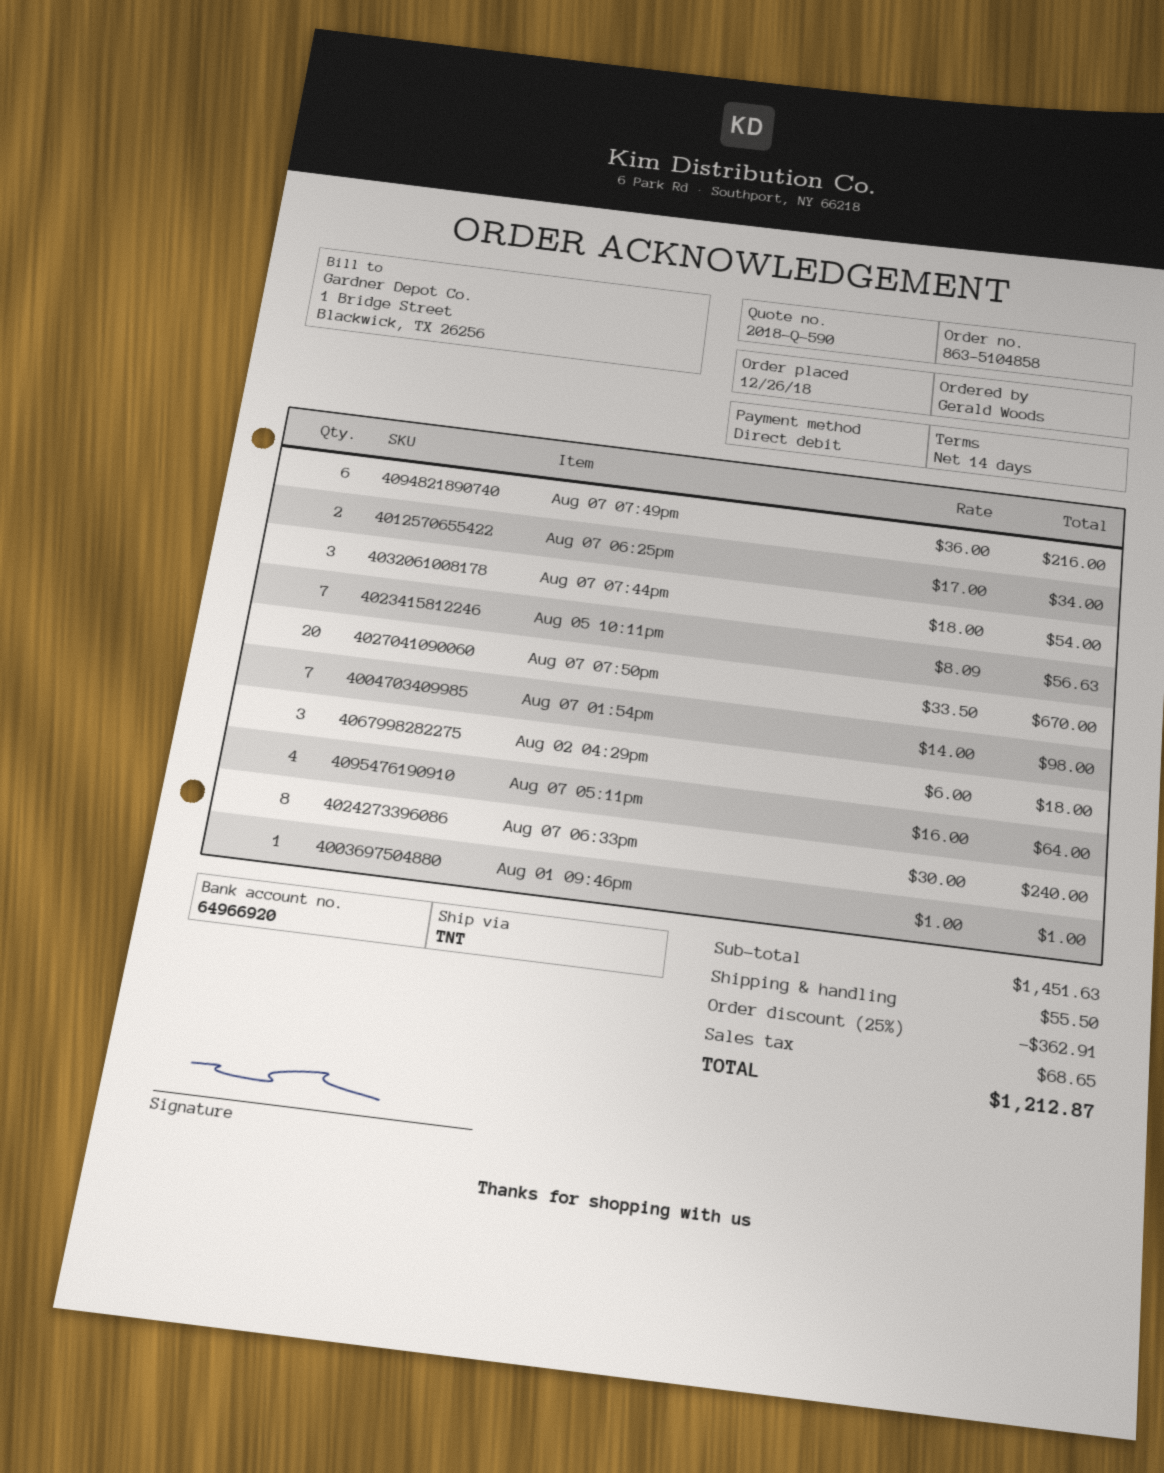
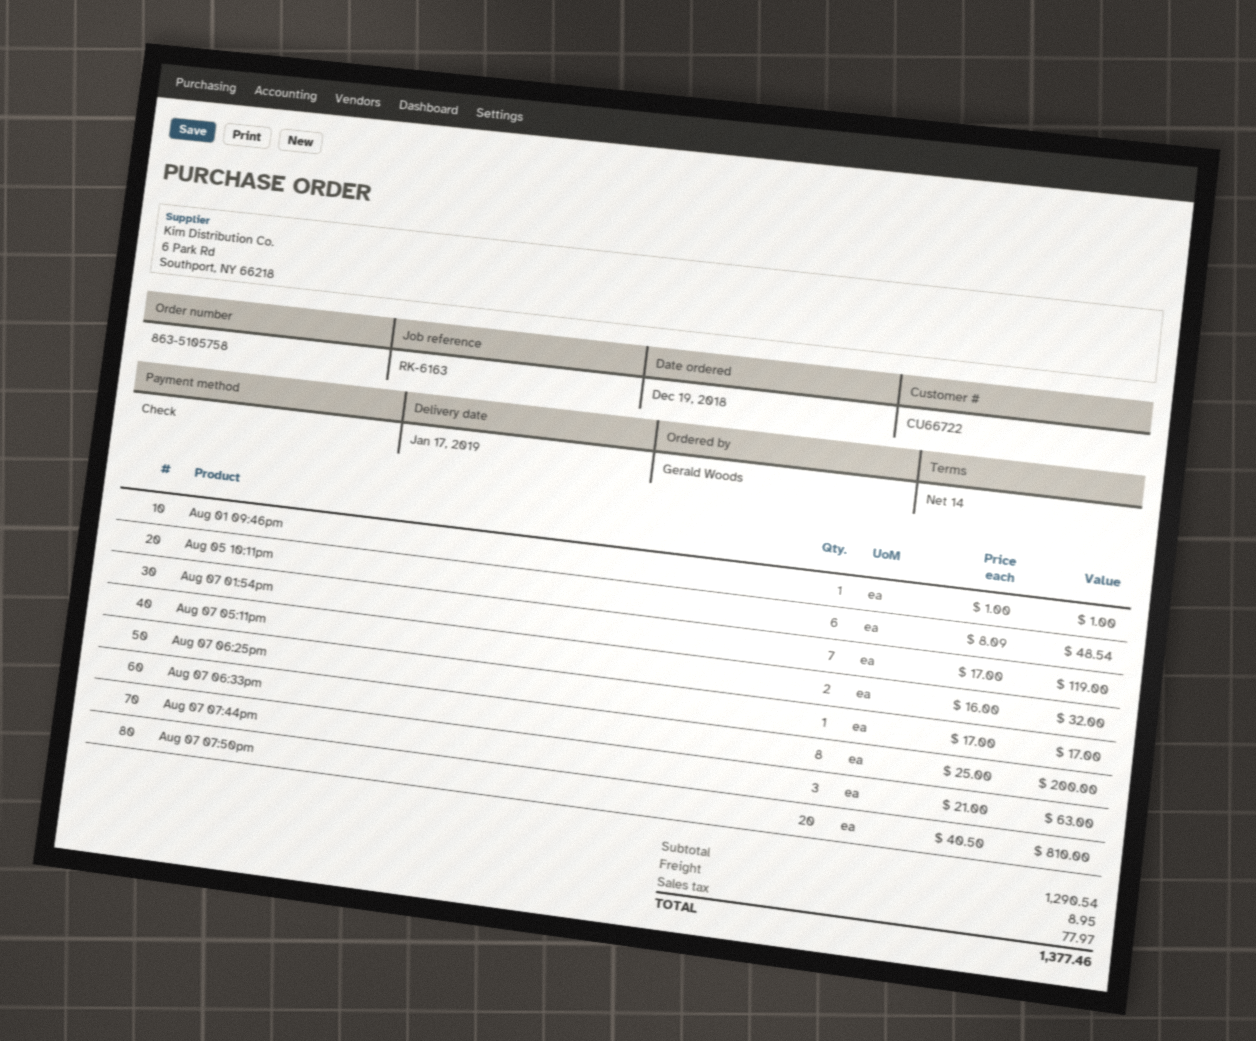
order number: 863-5104858 -> 863-5105758
order date: 2018-12-26 -> 2018-12-19
payment method: direct debit -> cheque
Aug 07 07:49pm: 6 x 36.00 = 216.00 -> none
Aug 07 06:25pm: 2 x 17.00 = 34.00 -> 1 x 17.00 = 17.00
Aug 07 07:44pm: 3 x 18.00 = 54.00 -> 3 x 21.00 = 63.00
Aug 05 10:11pm: 7 x 8.09 = 56.63 -> 6 x 8.09 = 48.54
Aug 07 07:50pm: 20 x 33.50 = 670.00 -> 20 x 40.50 = 810.00
Aug 07 01:54pm: 7 x 14.00 = 98.00 -> 7 x 17.00 = 119.00
Aug 02 04:29pm: 3 x 6.00 = 18.00 -> none
Aug 07 05:11pm: 4 x 16.00 = 64.00 -> 2 x 16.00 = 32.00
Aug 07 06:33pm: 8 x 30.00 = 240.00 -> 8 x 25.00 = 200.00
subtotal: 1451.63 -> 1290.54
discount: 25% = 362.91 -> none
shipping: 55.50 -> 8.95
tax: 68.65 -> 77.97
total: 1212.87 -> 1377.46

